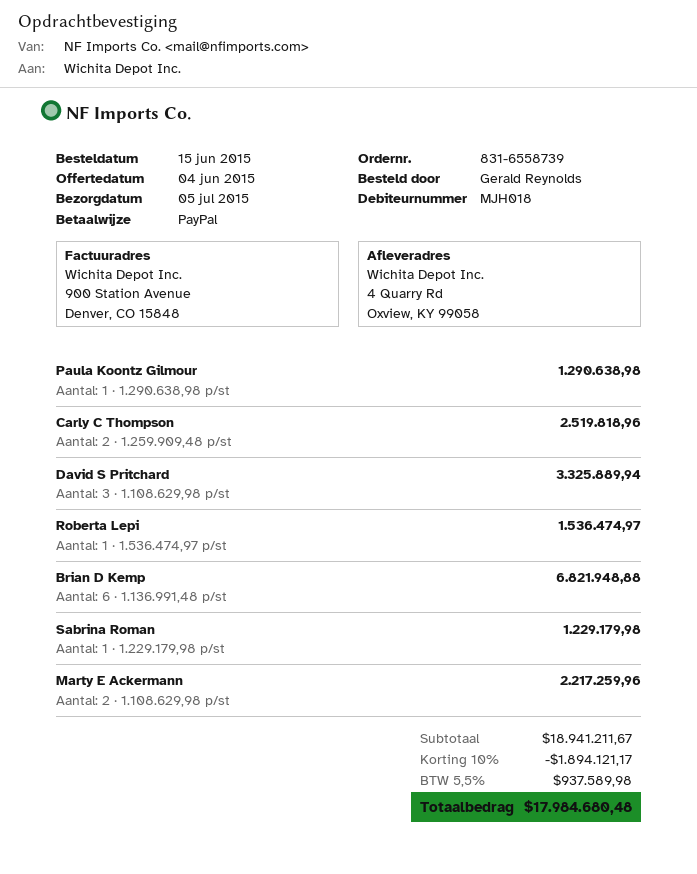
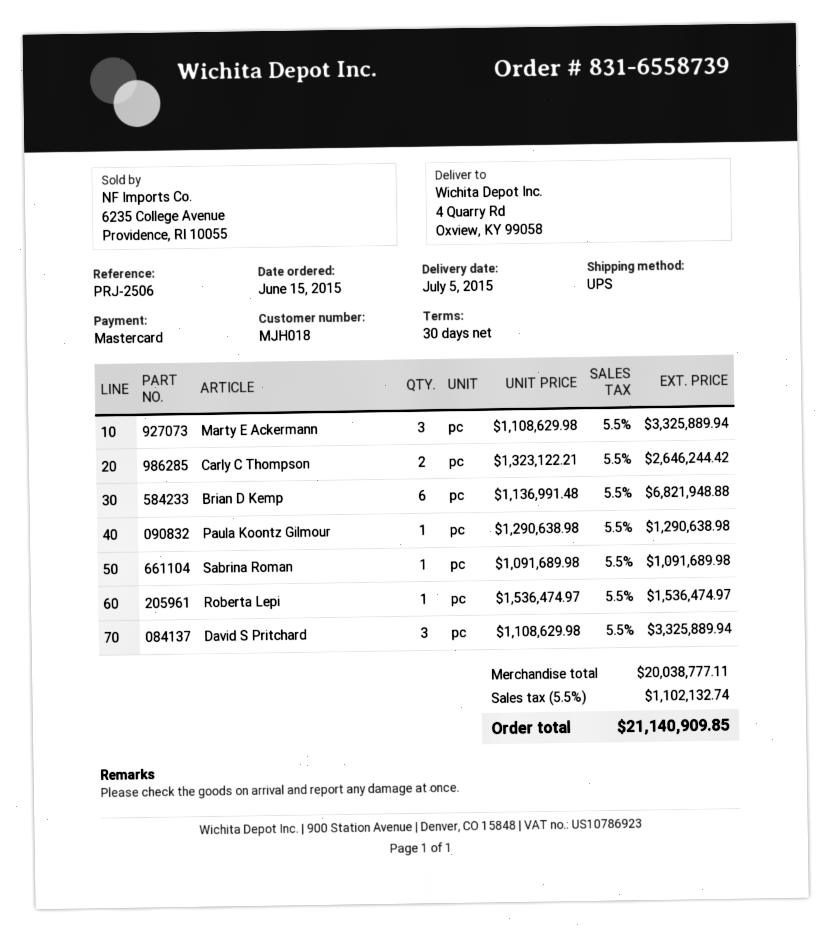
payment method: PayPal -> Mastercard
Carly C Thompson: 2 x 1259909.48 = 2519818.96 -> 2 x 1323122.21 = 2646244.42
Sabrina Roman: 1 x 1229179.98 = 1229179.98 -> 1 x 1091689.98 = 1091689.98
Marty E Ackermann: 2 x 1108629.98 = 2217259.96 -> 3 x 1108629.98 = 3325889.94
subtotal: 18941211.67 -> 20038777.11
discount: 10% = 1894121.17 -> none
tax: 5.5% = 937589.98 -> 5.5% = 1102132.74
total: 17984680.48 -> 21140909.85

